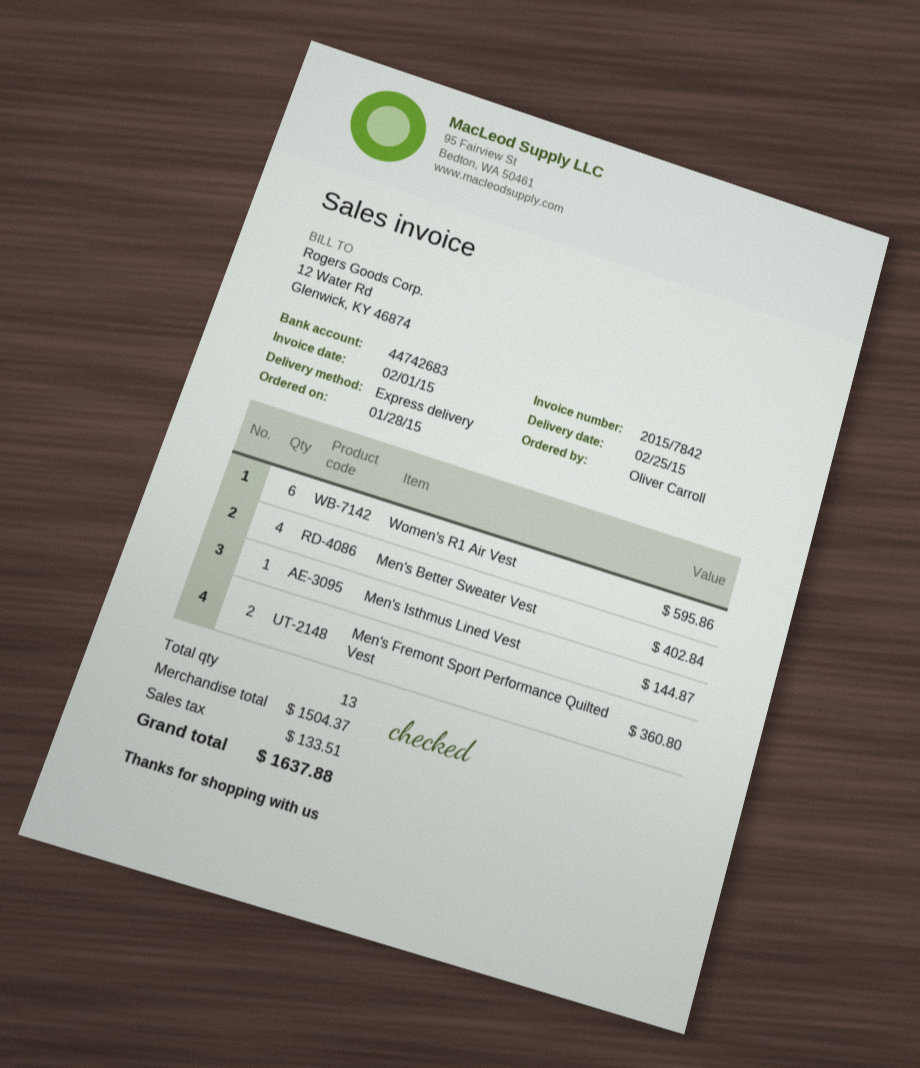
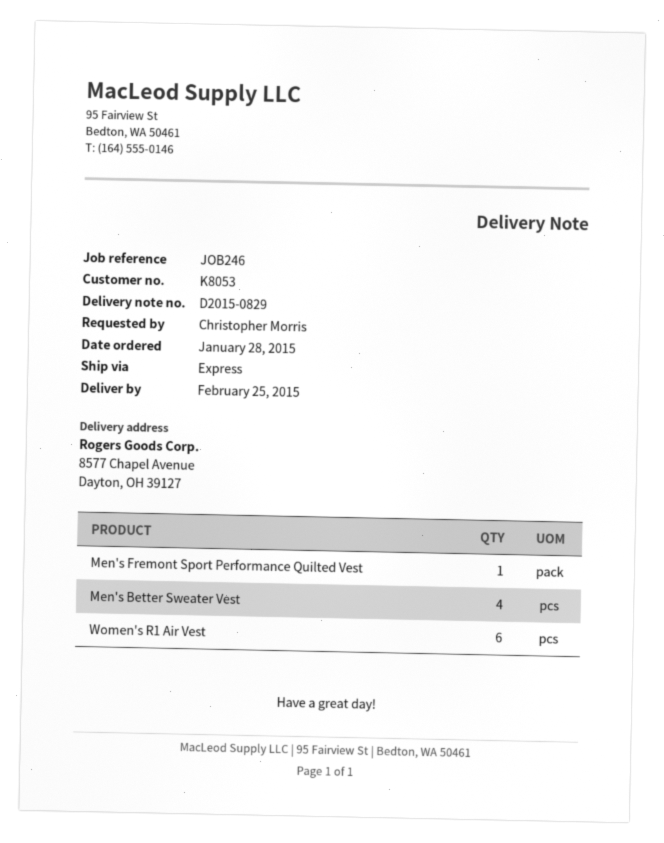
ordered by: Oliver Carroll -> Christopher Morris
Men's Isthmus Lined Vest: 1 -> none
Men's Fremont Sport Performance Quilted Vest: 2 -> 1

